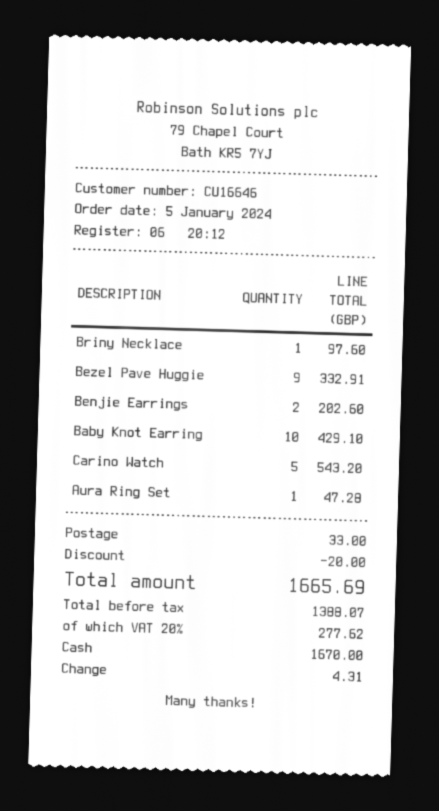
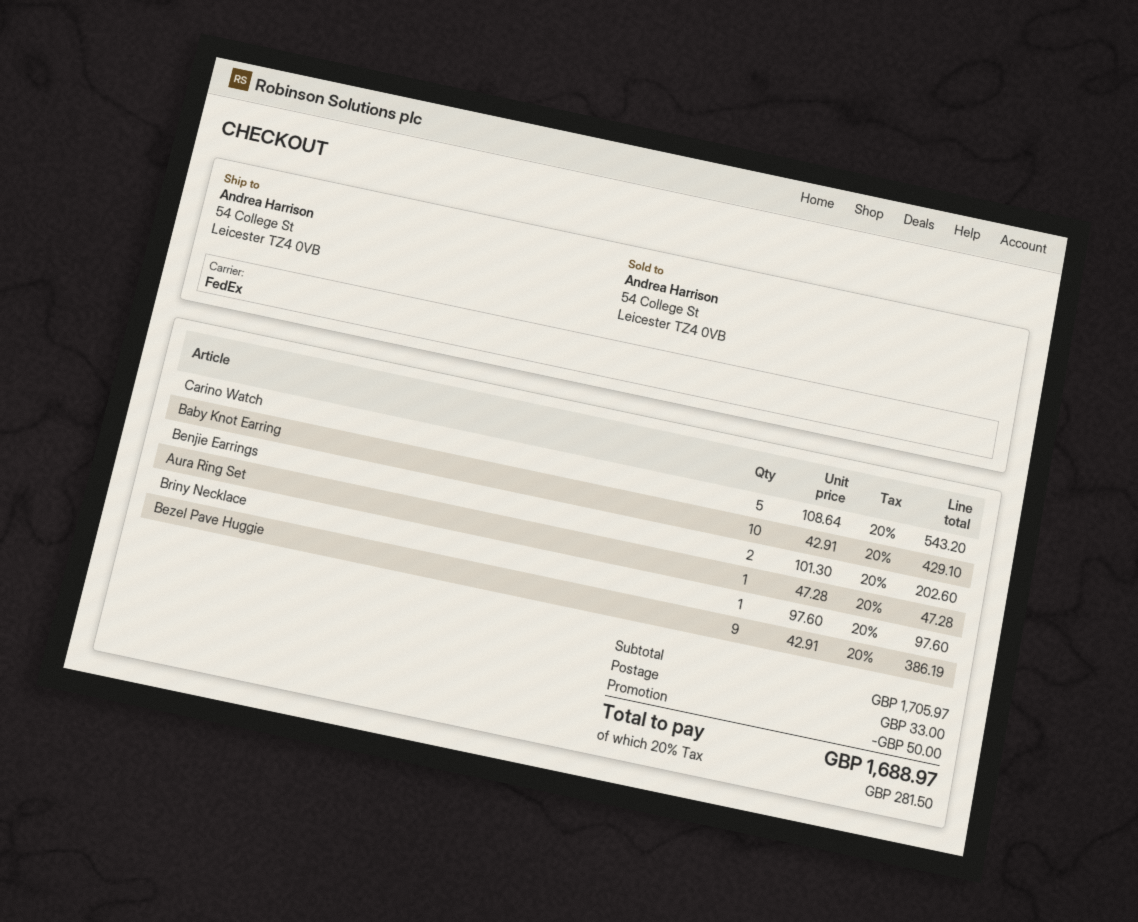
Bezel Pave Huggie: 9 for 332.91 -> 9 for 386.19
discount: 20.00 -> 50.00
tax: 20% = 277.62 -> 20% = 281.50
total: 1665.69 -> 1688.97

